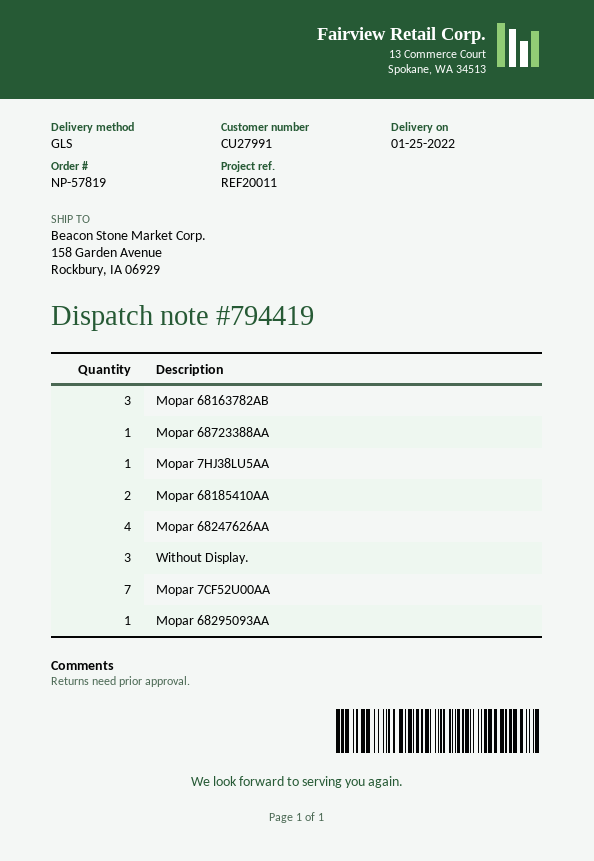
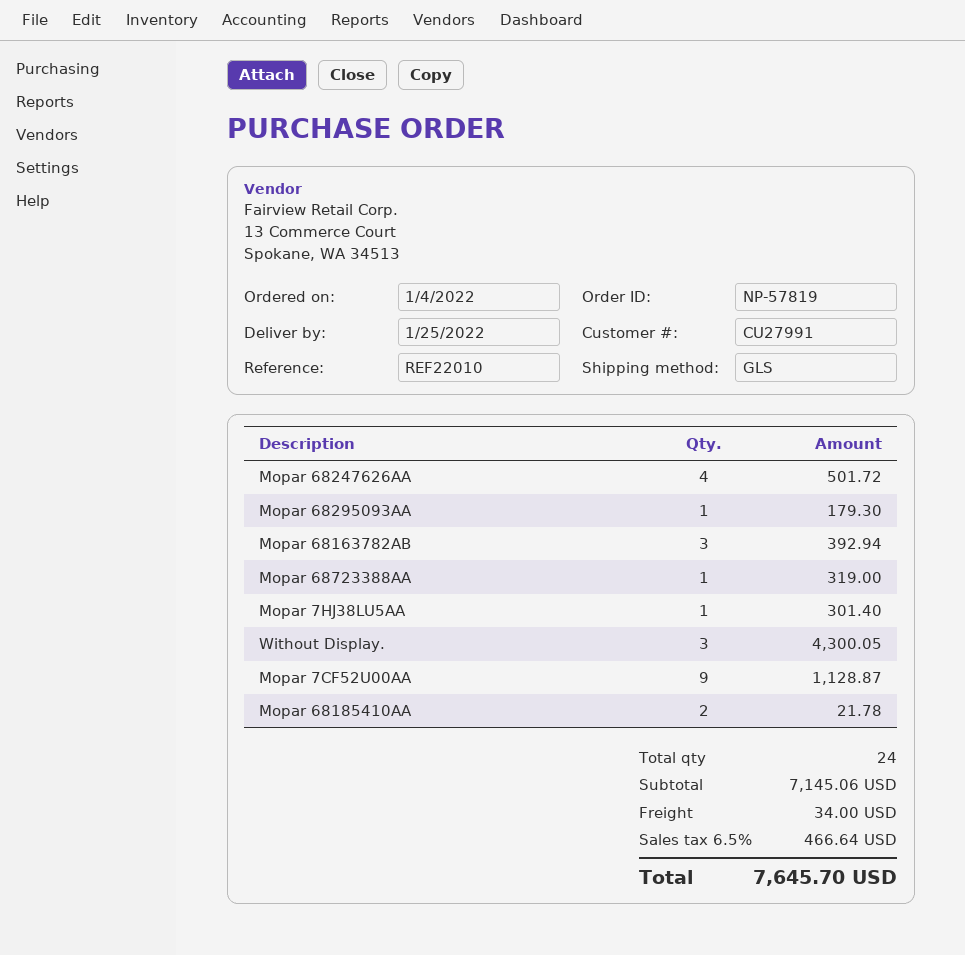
reference: REF20011 -> REF22010
Mopar 7CF52U00AA: 7 -> 9

